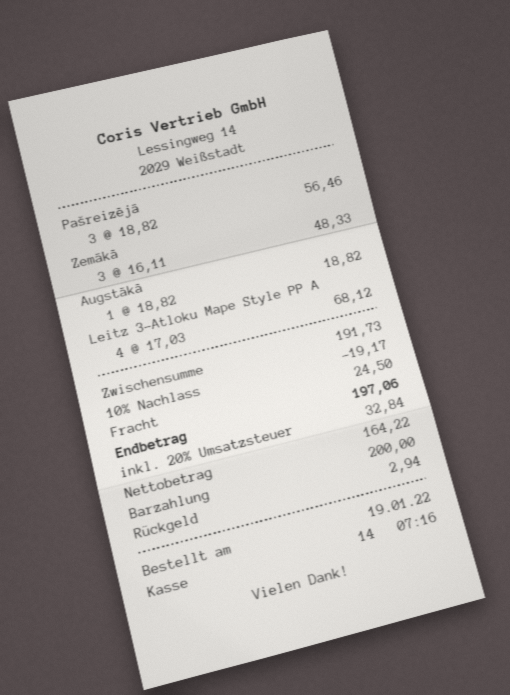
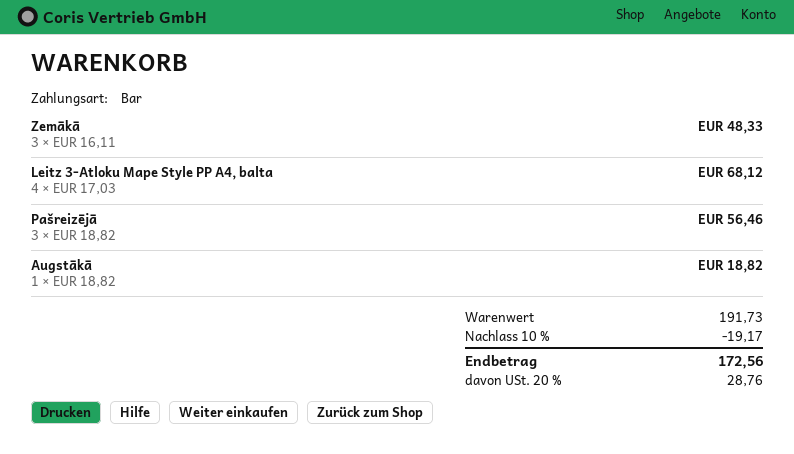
shipping: 24.50 -> none
tax: 20% = 32.84 -> 20% = 28.76
total: 197.06 -> 172.56

